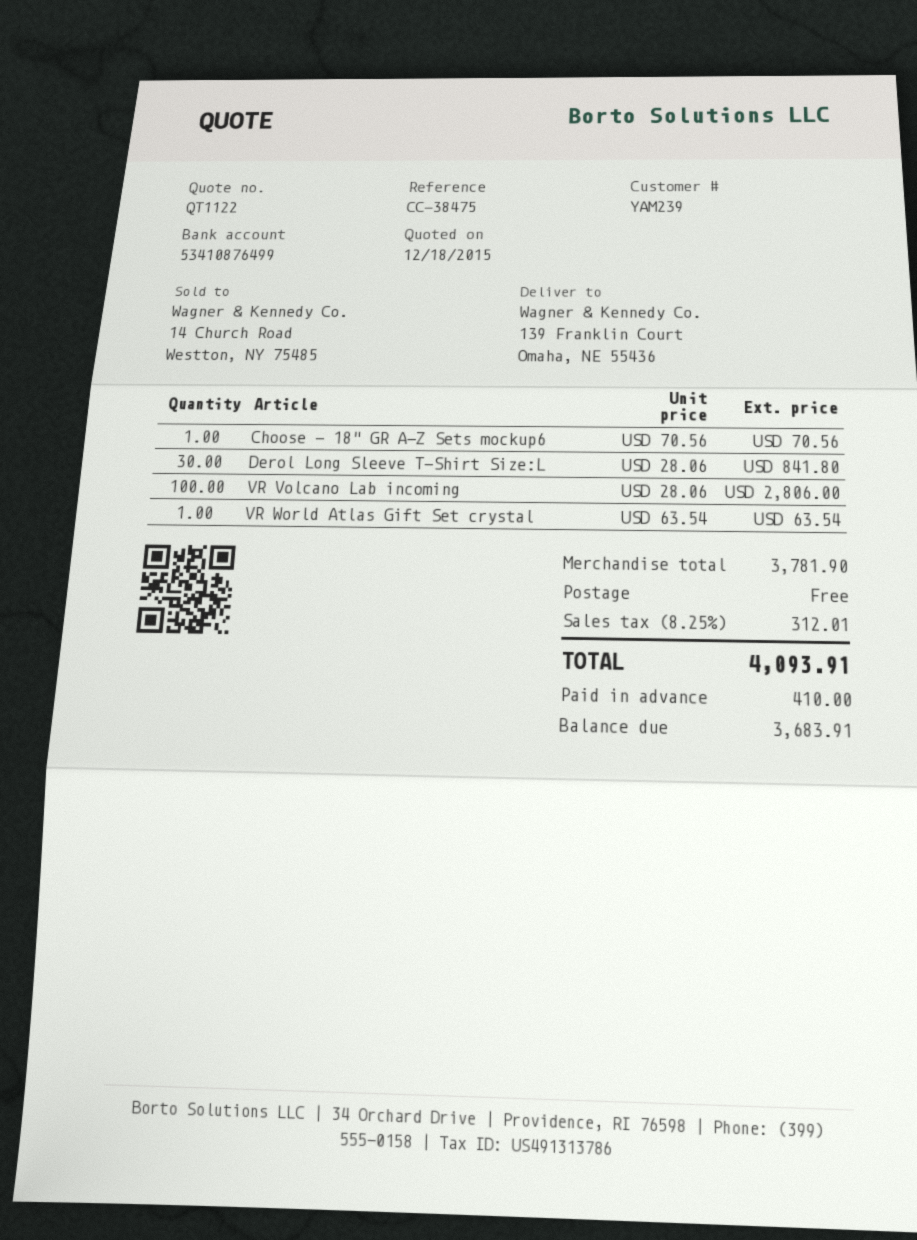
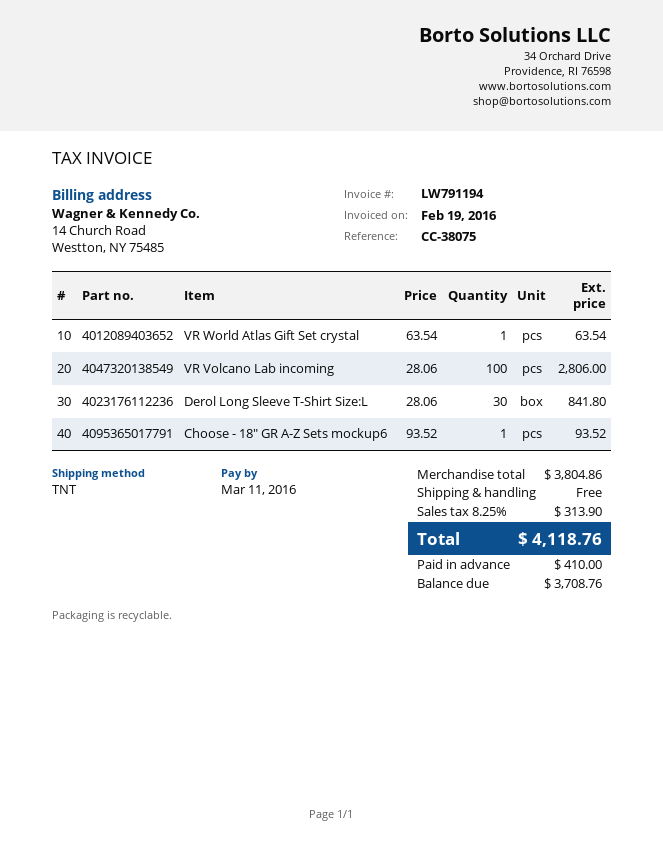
reference: CC-38475 -> CC-38075
Choose - 18" GR A-Z Sets mockup6: 1 x 70.56 = 70.56 -> 1 x 93.52 = 93.52
subtotal: 3781.90 -> 3804.86
tax: 8.25% = 312.01 -> 8.25% = 313.90
total: 4093.91 -> 4118.76
balance: 3683.91 -> 3708.76

